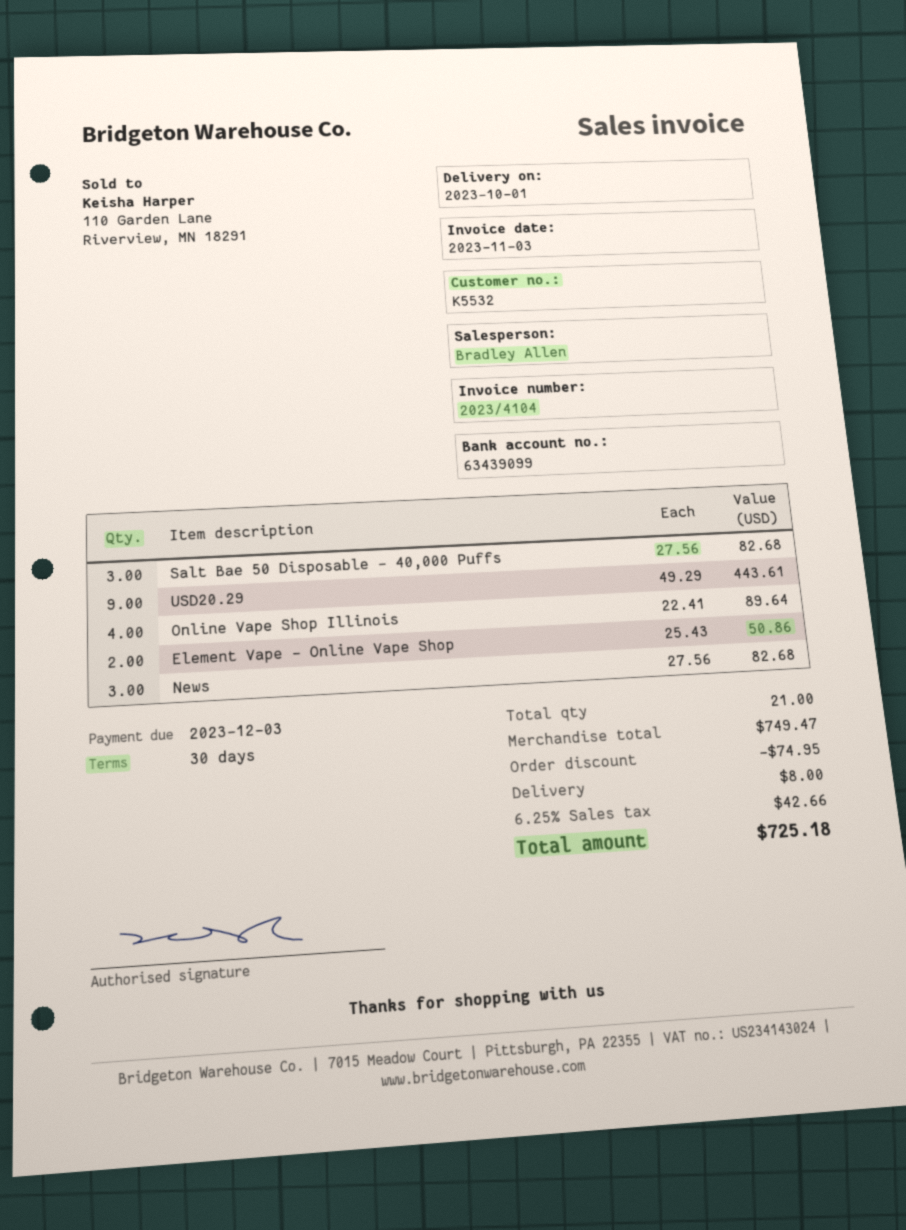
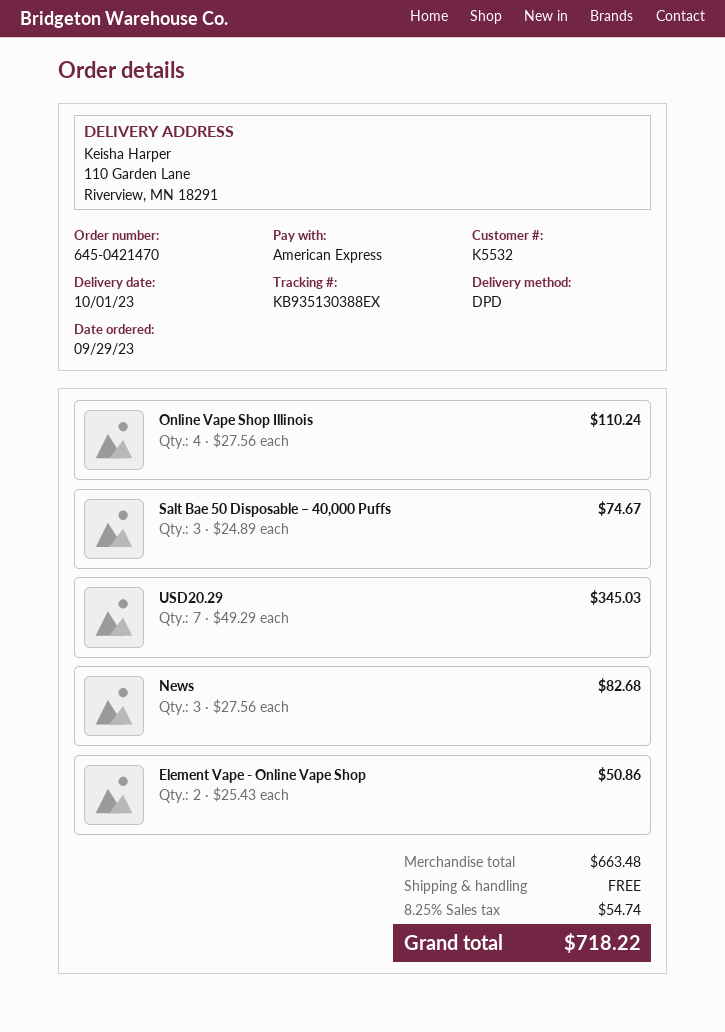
Salt Bae 50 Disposable – 40,000 Puffs: 3 x 27.56 = 82.68 -> 3 x 24.89 = 74.67
USD20.29: 9 x 49.29 = 443.61 -> 7 x 49.29 = 345.03
Online Vape Shop Illinois: 4 x 22.41 = 89.64 -> 4 x 27.56 = 110.24
subtotal: 749.47 -> 663.48
discount: 74.95 -> none
shipping: 8.00 -> 0.00
tax: 6.25% = 42.66 -> 8.25% = 54.74
total: 725.18 -> 718.22

